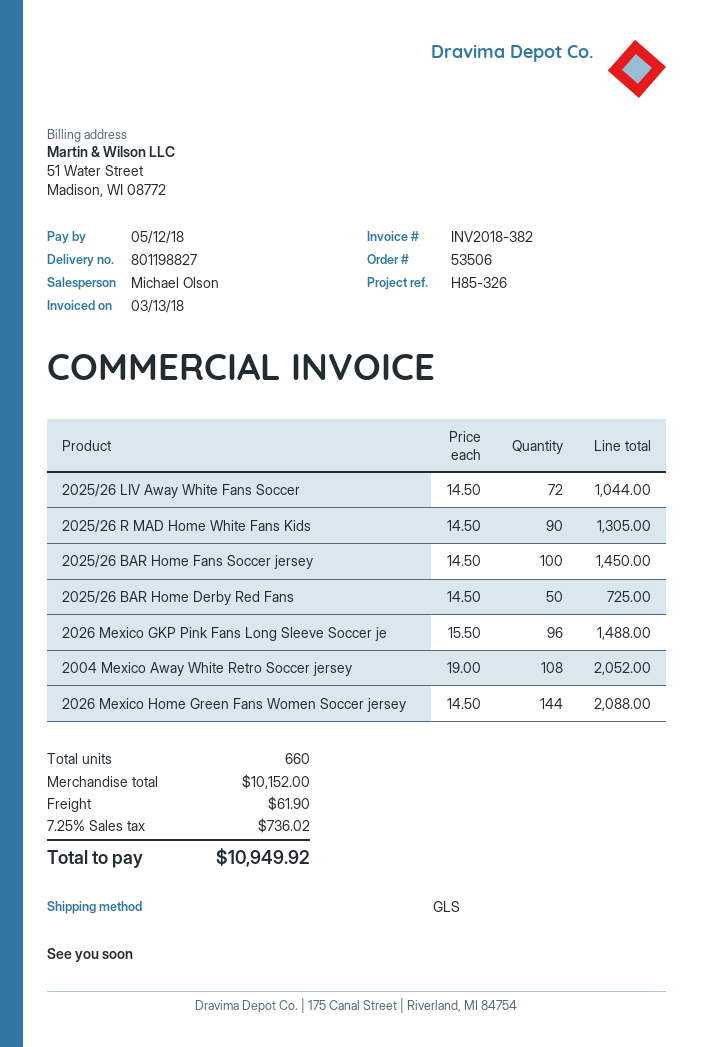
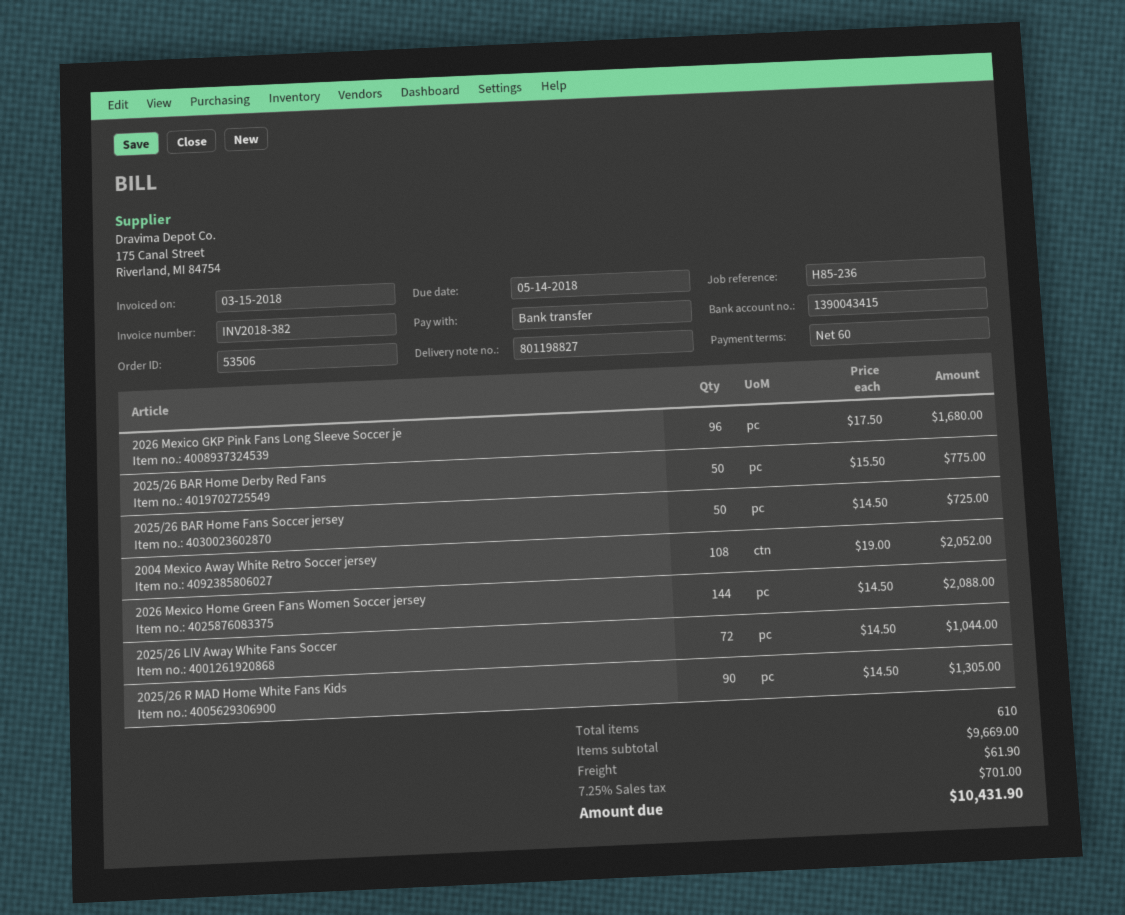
invoice date: 2018-03-13 -> 2018-03-15
due date: 2018-05-12 -> 2018-05-14
reference: H85-326 -> H85-236
2025/26 BAR Home Fans Soccer jersey: 100 x 14.50 = 1450.00 -> 50 x 14.50 = 725.00
2025/26 BAR Home Derby Red Fans: 50 x 14.50 = 725.00 -> 50 x 15.50 = 775.00
2026 Mexico GKP Pink Fans Long Sleeve Soccer je: 96 x 15.50 = 1488.00 -> 96 x 17.50 = 1680.00
total quantity: 660 -> 610
subtotal: 10152.00 -> 9669.00
tax: 7.25% = 736.02 -> 7.25% = 701.00
total: 10949.92 -> 10431.90

